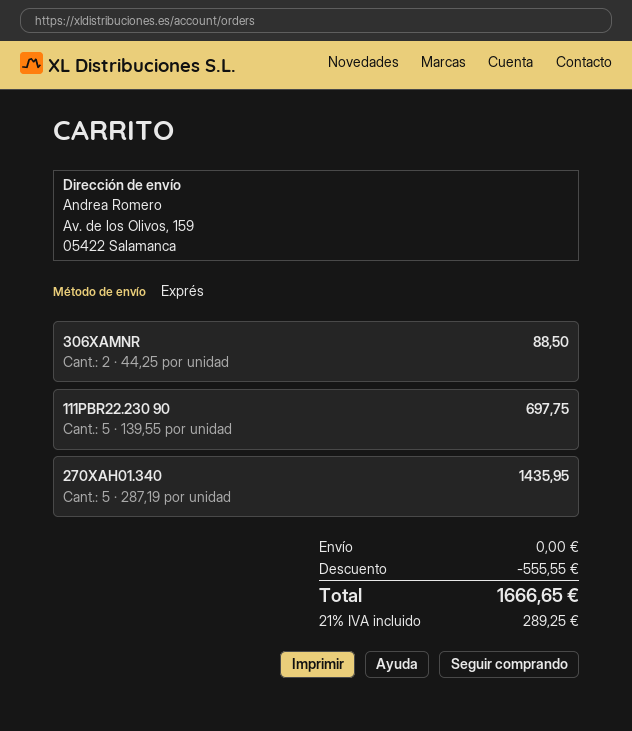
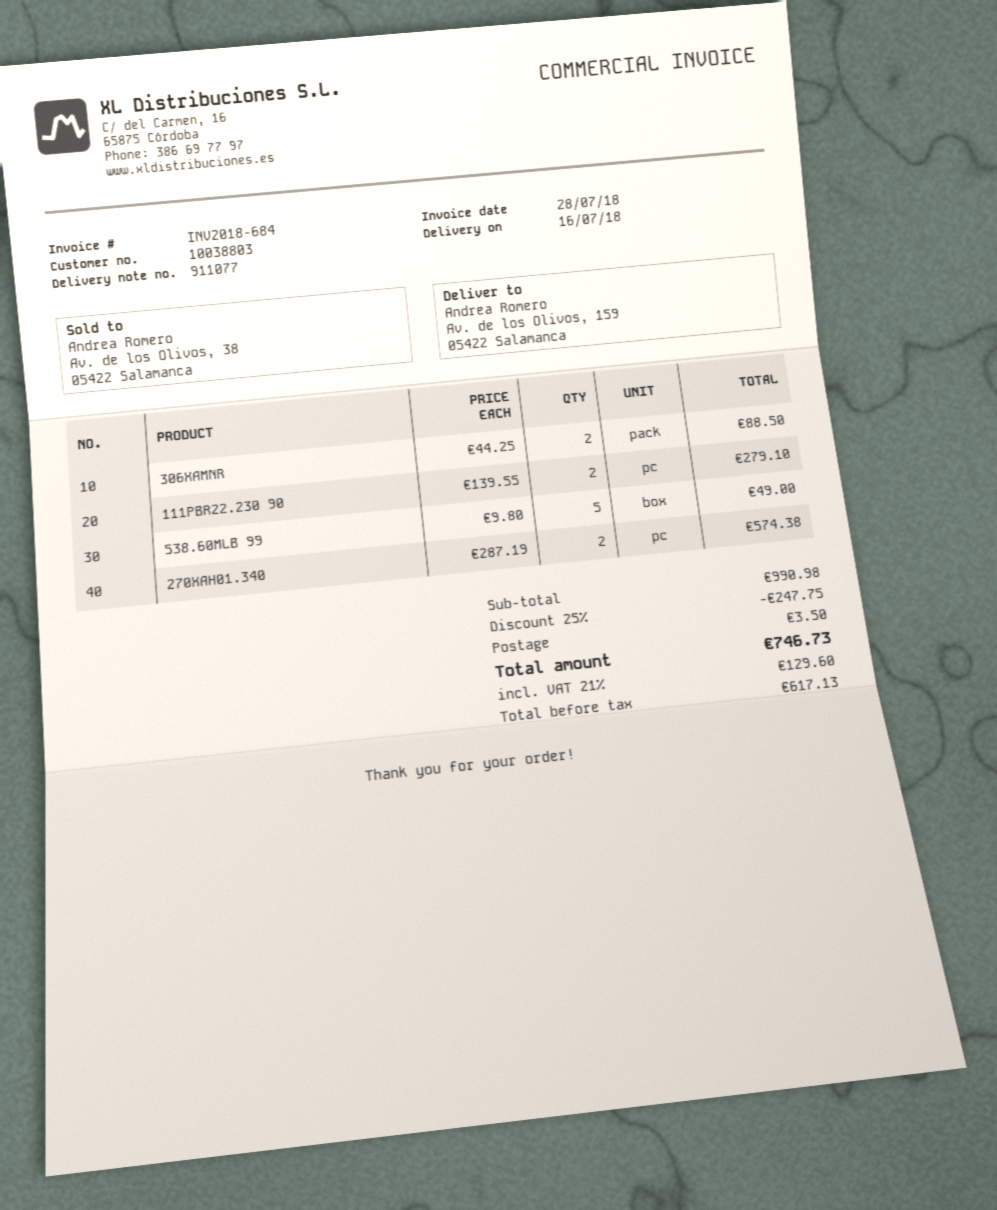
111PBR22.230 90: 5 x 139.55 = 697.75 -> 2 x 139.55 = 279.10
270XAH01.340: 5 x 287.19 = 1435.95 -> 2 x 287.19 = 574.38
538.60MLB 99: none -> 5 x 9.80 = 49.00
discount: 555.55 -> 247.75
shipping: 0.00 -> 3.50
tax: 21% = 289.25 -> 21% = 129.60
total: 1666.65 -> 746.73

